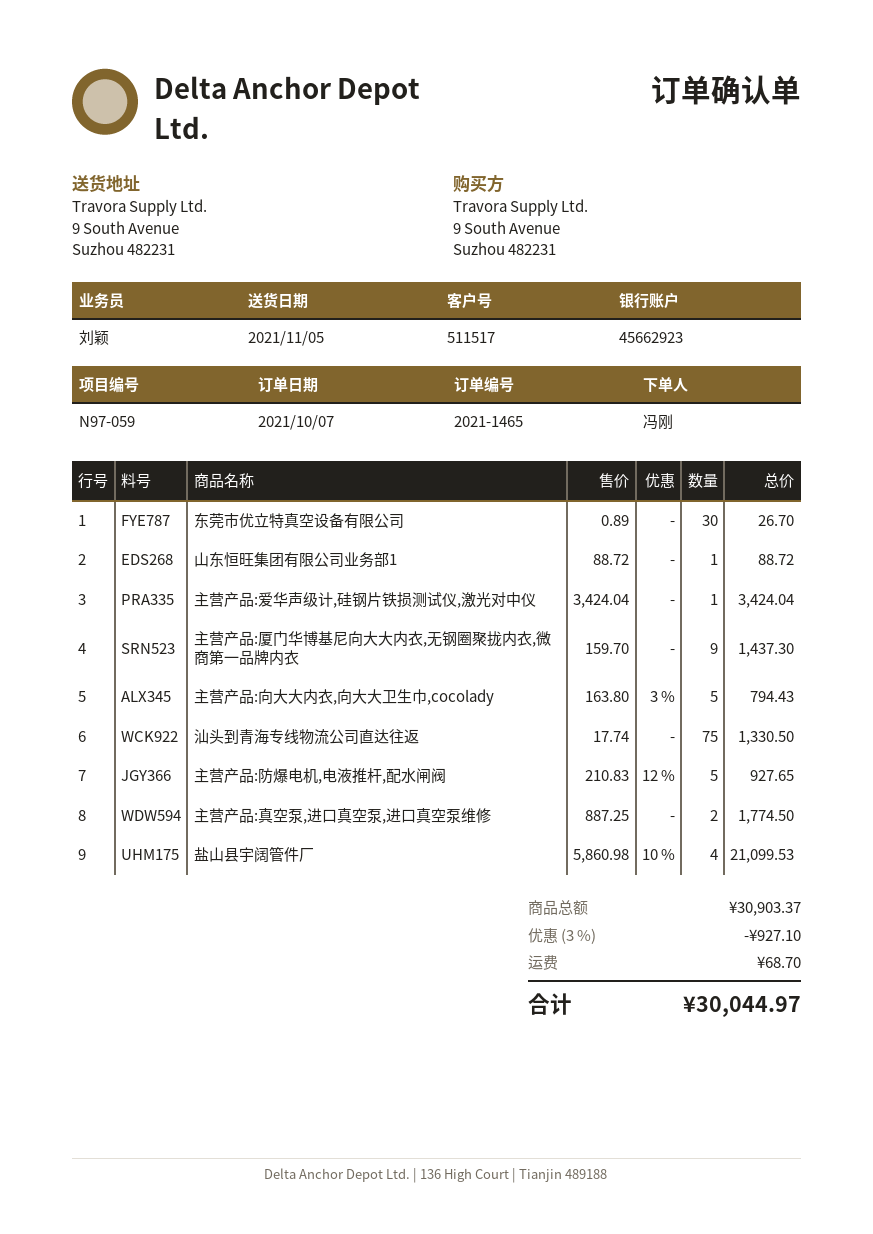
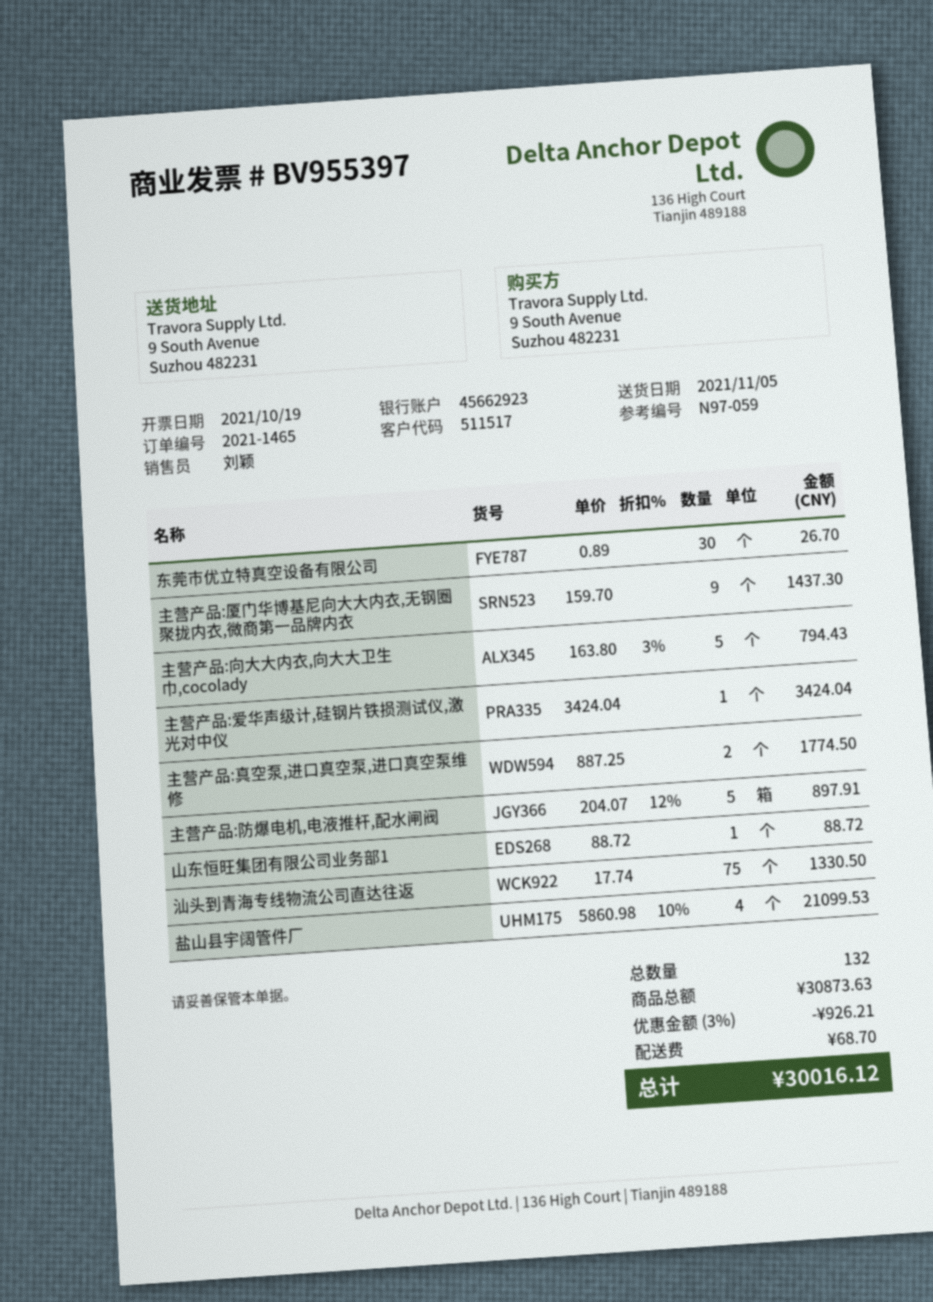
主营产品:防爆电机,电液推杆,配水闸阀: 5 x 210.83 - 12% = 927.65 -> 5 x 204.07 - 12% = 897.91
subtotal: 30903.37 -> 30873.63
discount: 3% = 927.10 -> 3% = 926.21
total: 30044.97 -> 30016.12

